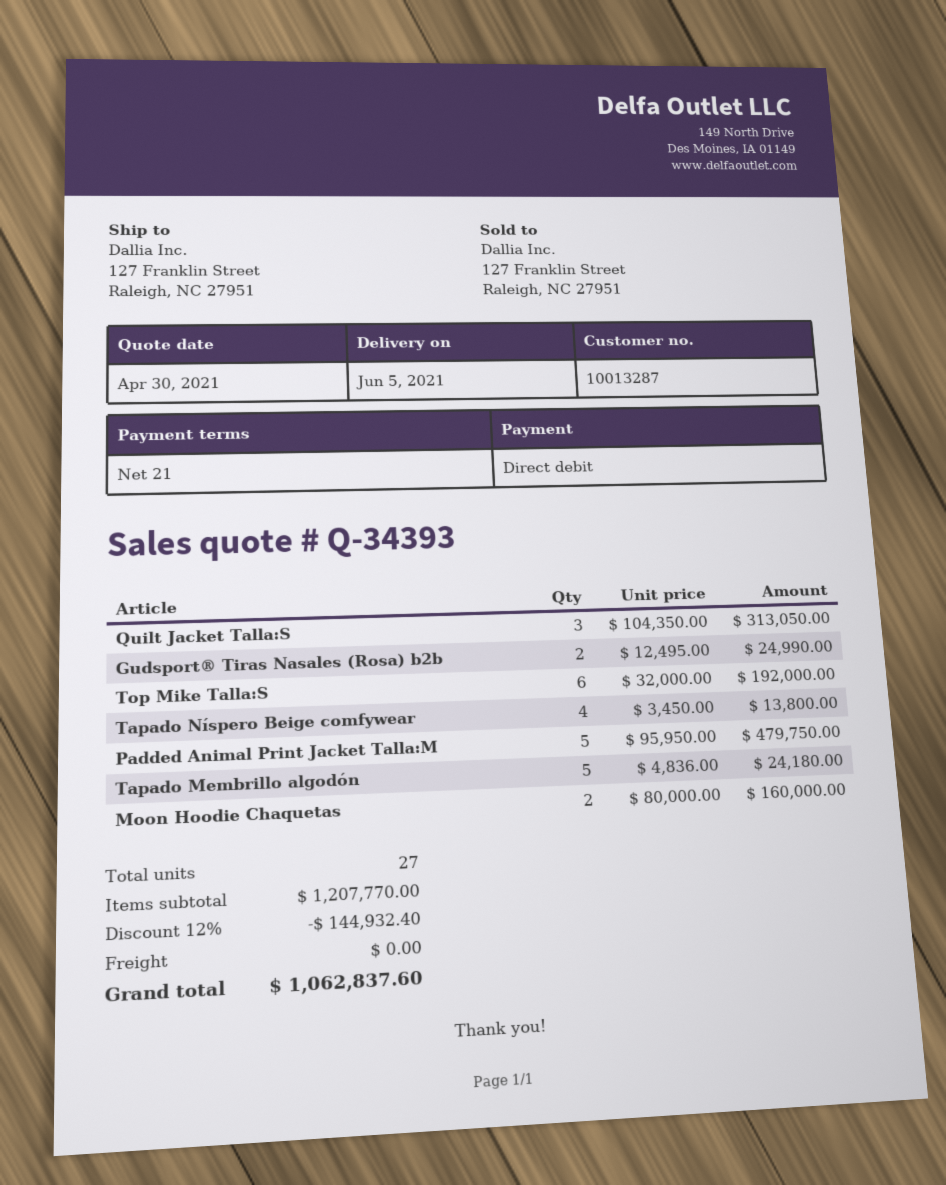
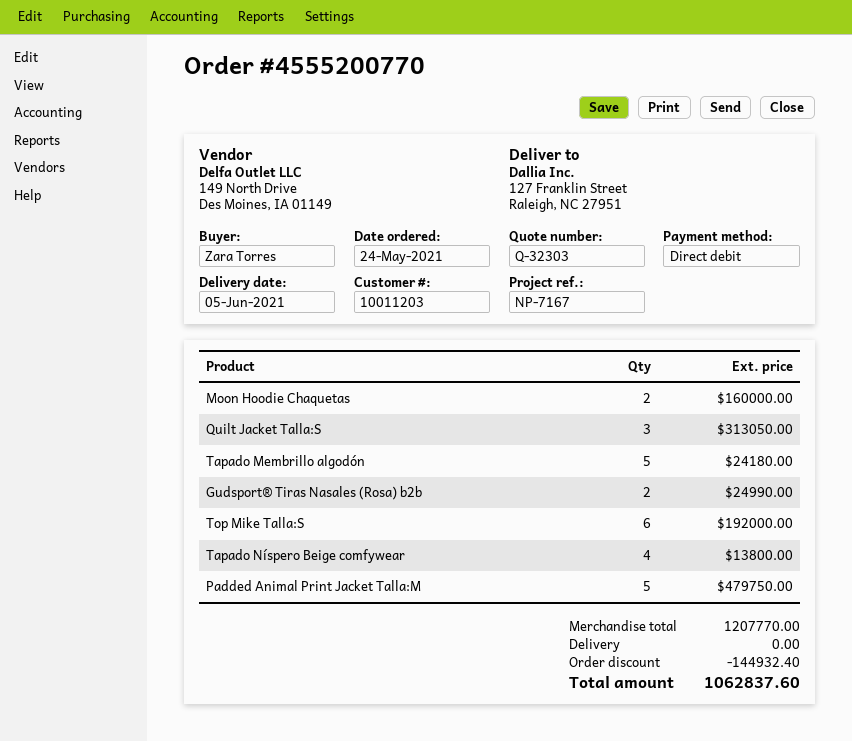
quote number: Q-34393 -> Q-32303
customer number: 10013287 -> 10011203

